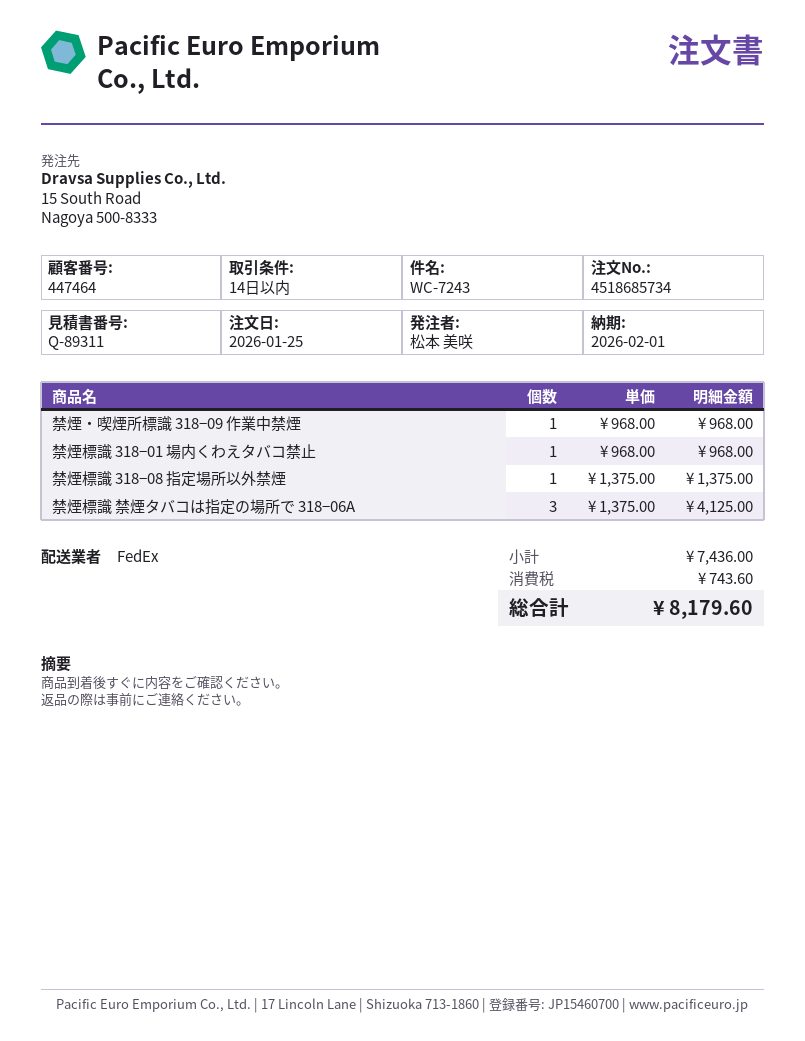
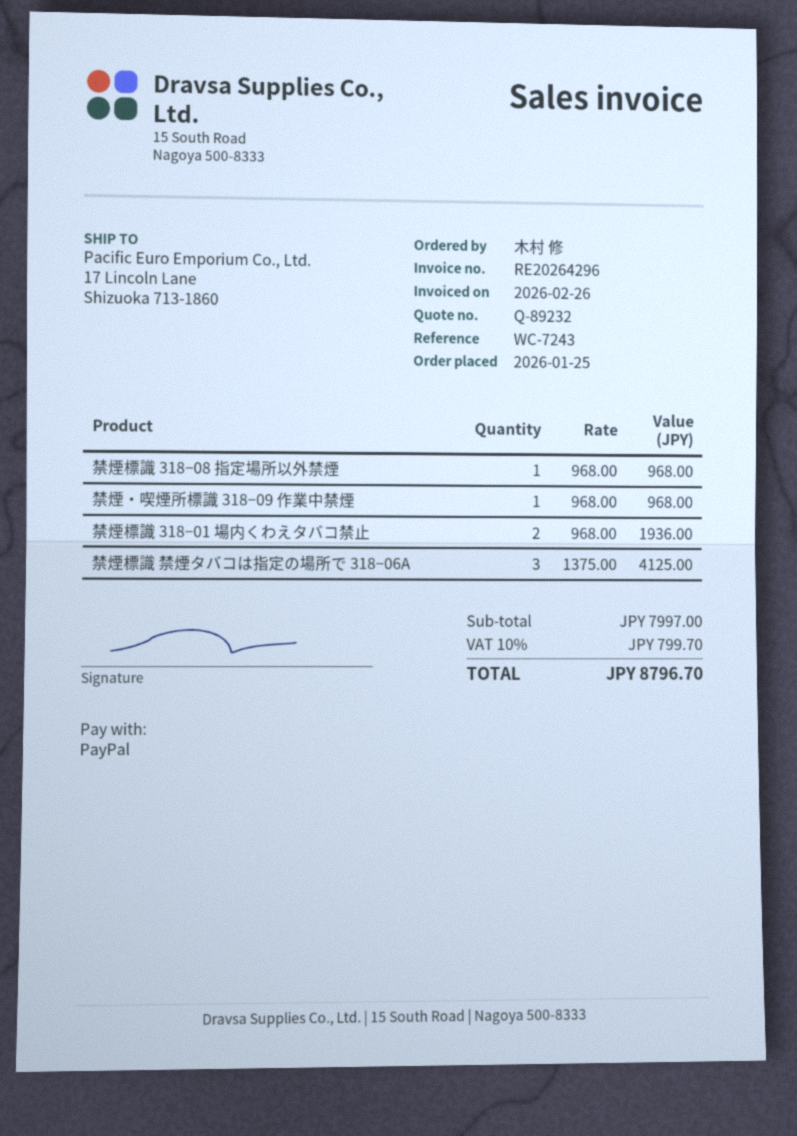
quote number: Q-89311 -> Q-89232
ordered by: 松本 美咲 -> 木村 修
禁煙標識 318−01 場内くわえタバコ禁止: 1 x 968.00 = 968.00 -> 2 x 968.00 = 1936.00
禁煙標識 318−08 指定場所以外禁煙: 1 x 1375.00 = 1375.00 -> 1 x 968.00 = 968.00
subtotal: 7436.00 -> 7997.00
tax: 743.60 -> 799.70
total: 8179.60 -> 8796.70

